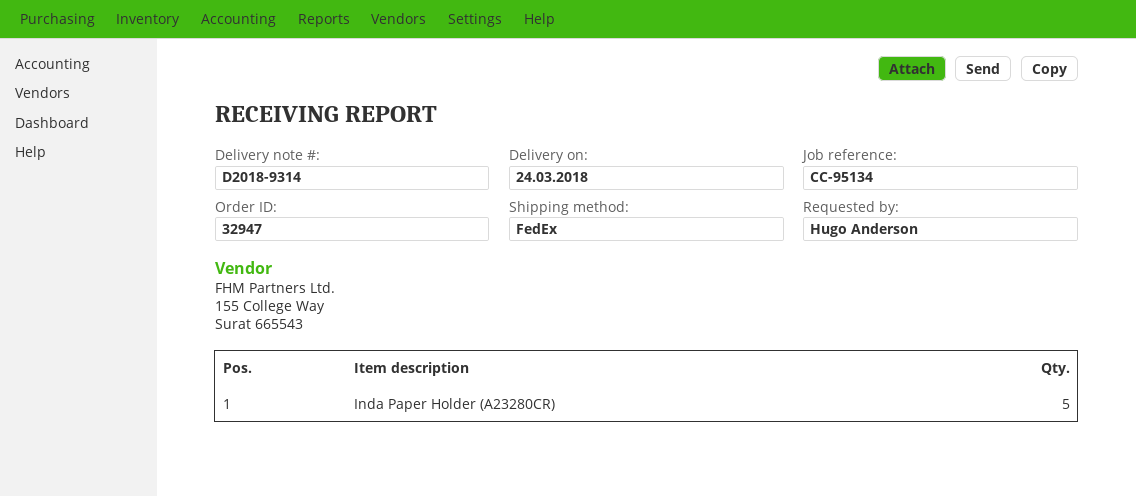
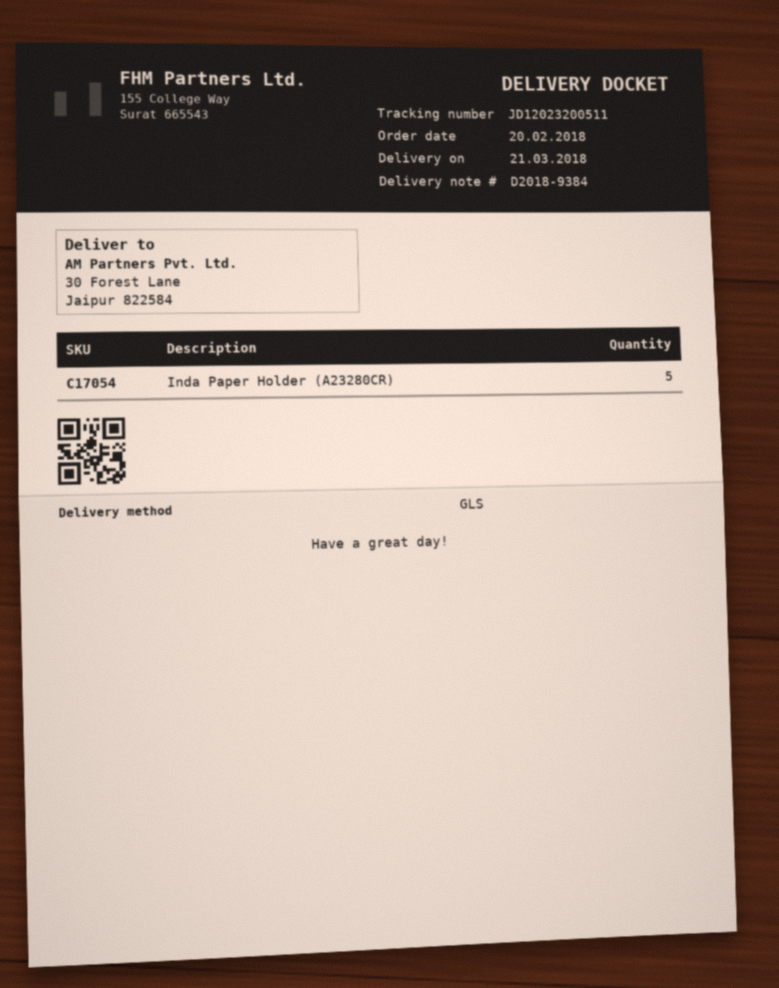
delivery note number: D2018-9314 -> D2018-9384
delivery date: 2018-03-24 -> 2018-03-21
shipping method: FedEx -> GLS

